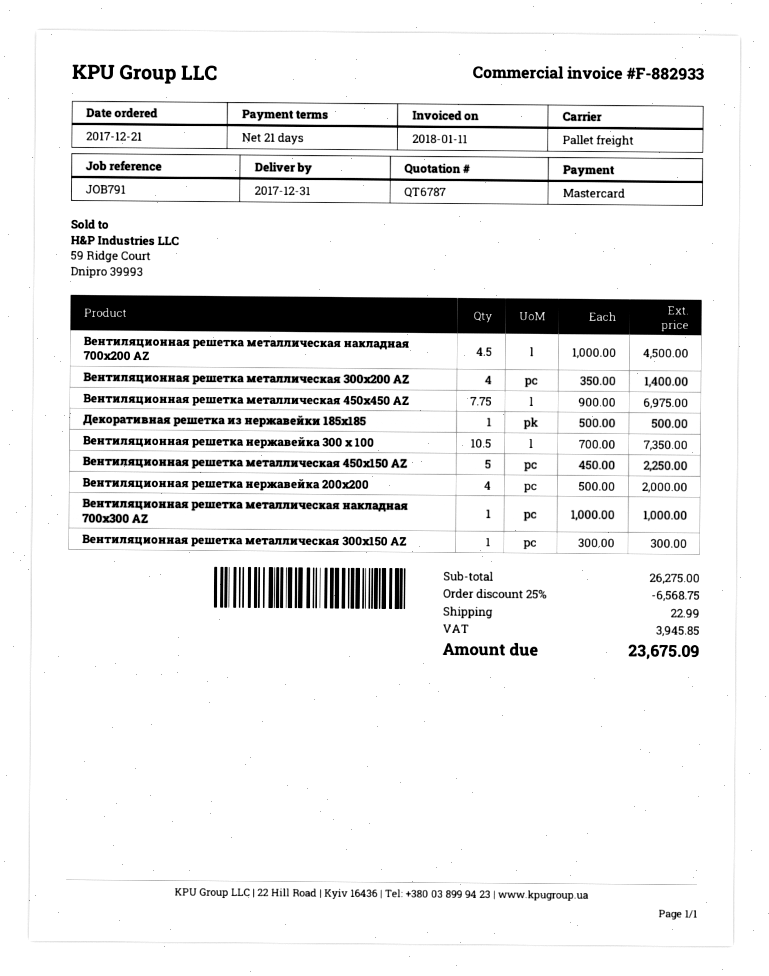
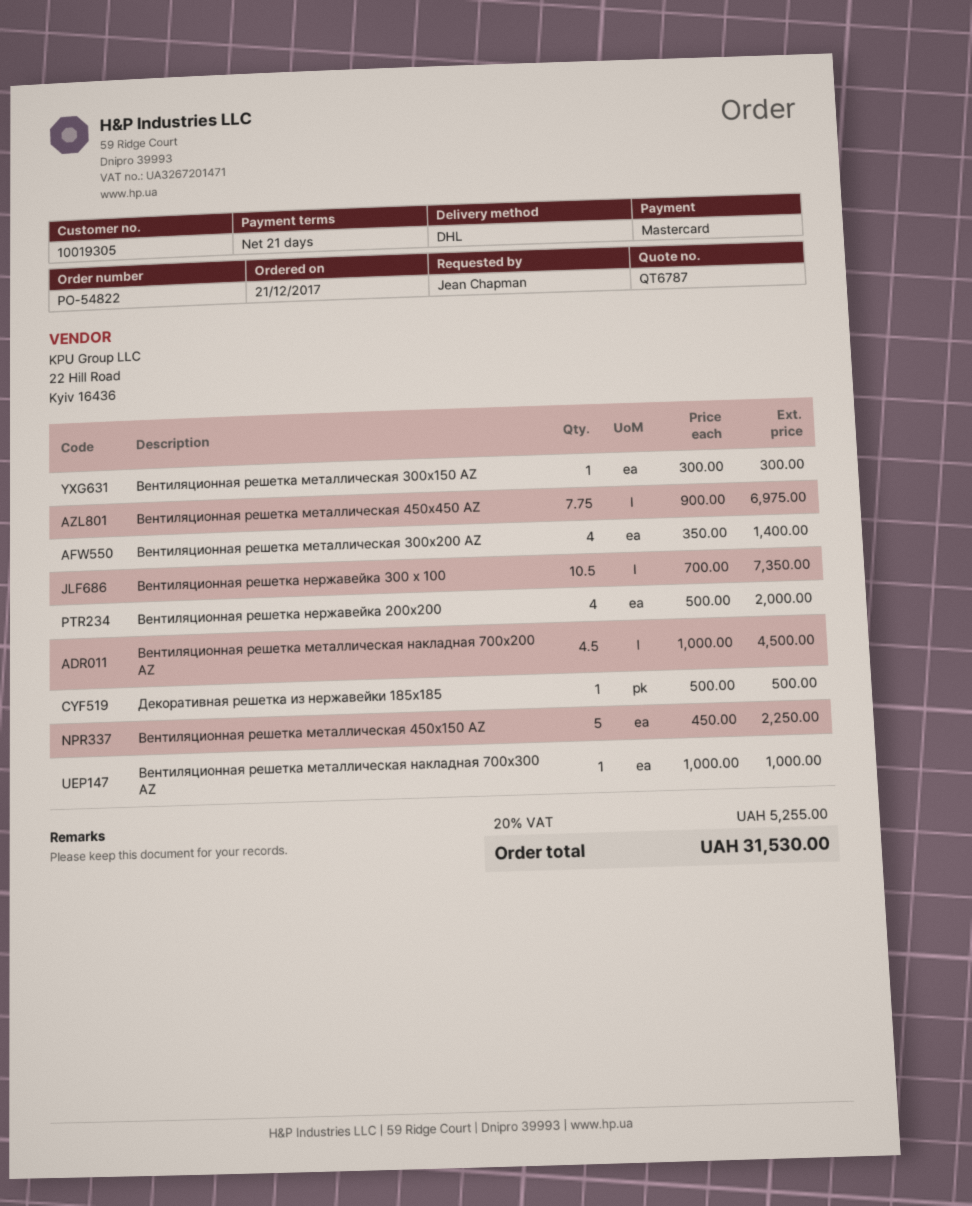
shipping method: pallet freight -> DHL
discount: 25% = 6568.75 -> none
shipping: 22.99 -> none
tax: 3945.85 -> 5255.00
total: 23675.09 -> 31530.00

